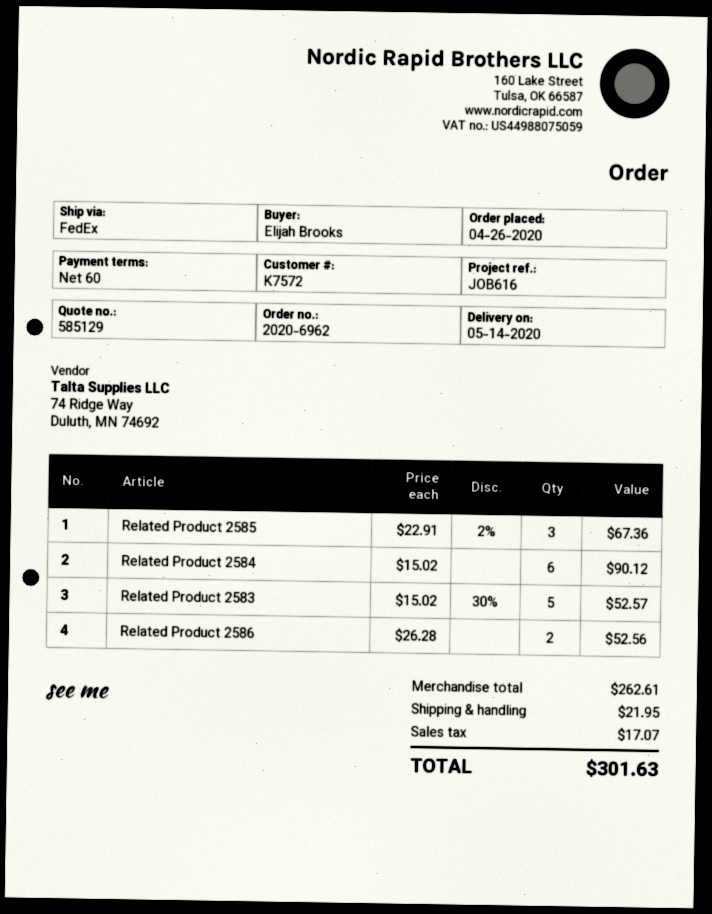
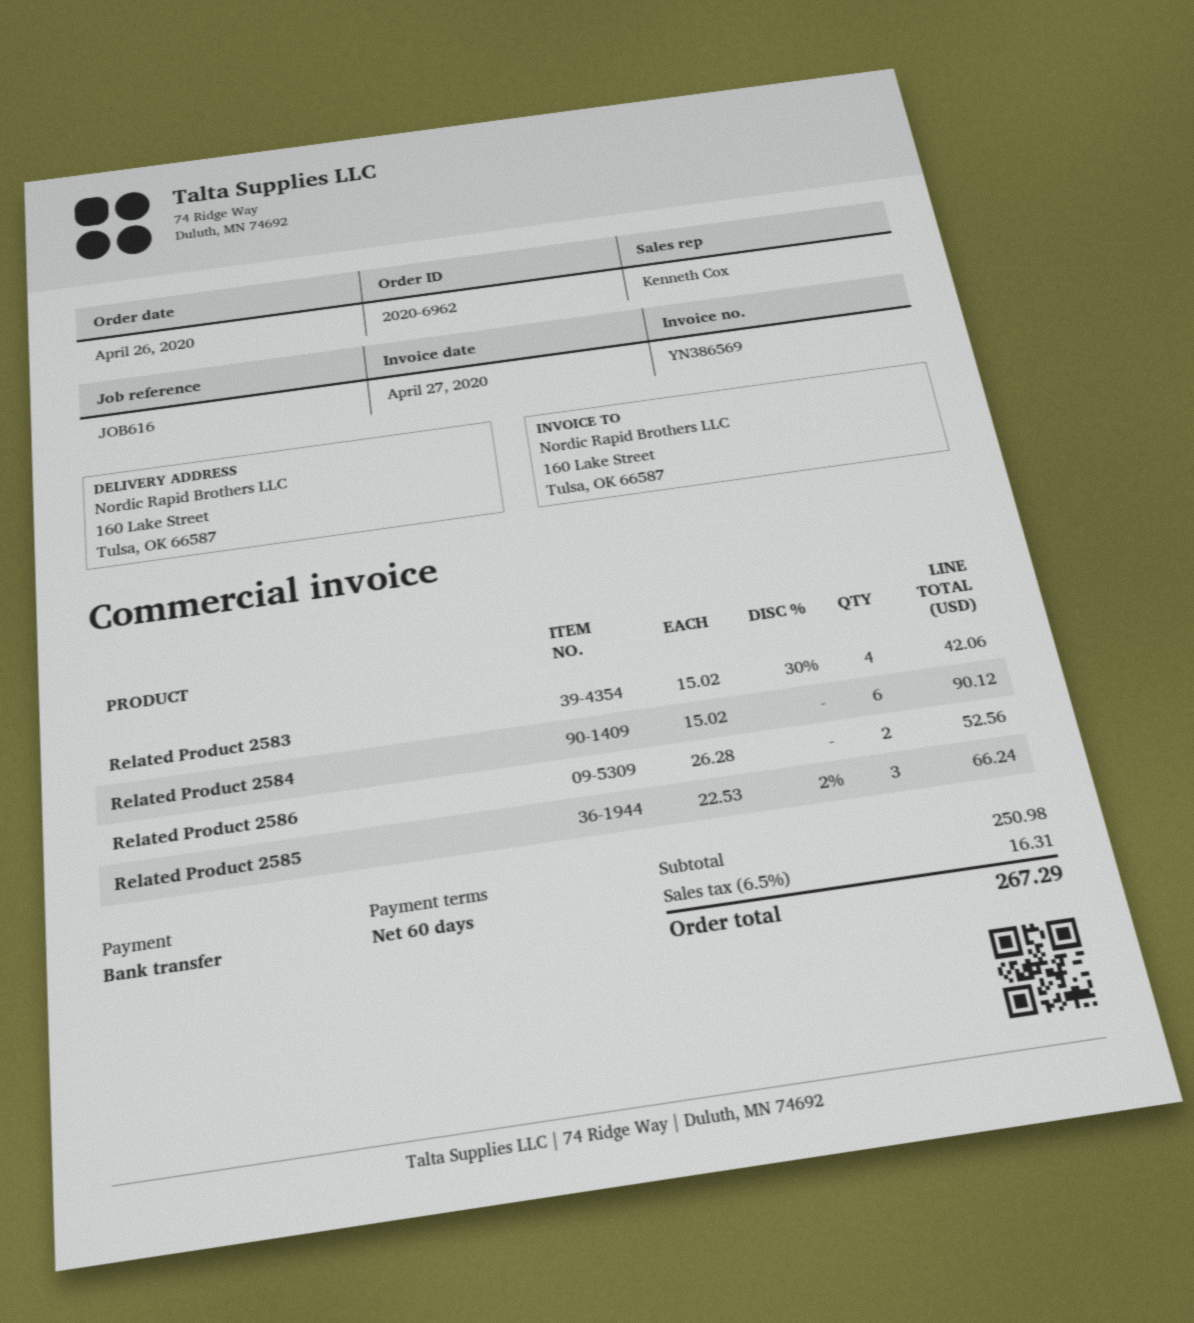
Related Product 2585: 3 x 22.91 - 2% = 67.36 -> 3 x 22.53 - 2% = 66.24
Related Product 2583: 5 x 15.02 - 30% = 52.57 -> 4 x 15.02 - 30% = 42.06
subtotal: 262.61 -> 250.98
shipping: 21.95 -> none
tax: 17.07 -> 16.31
total: 301.63 -> 267.29

